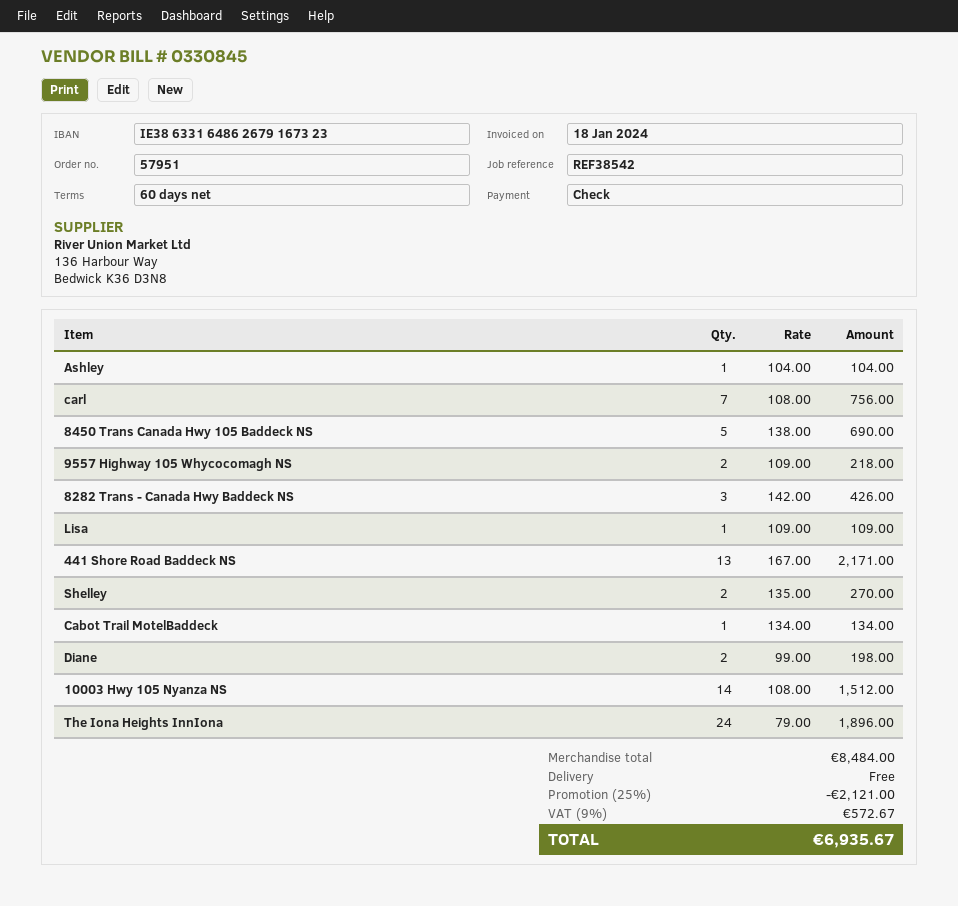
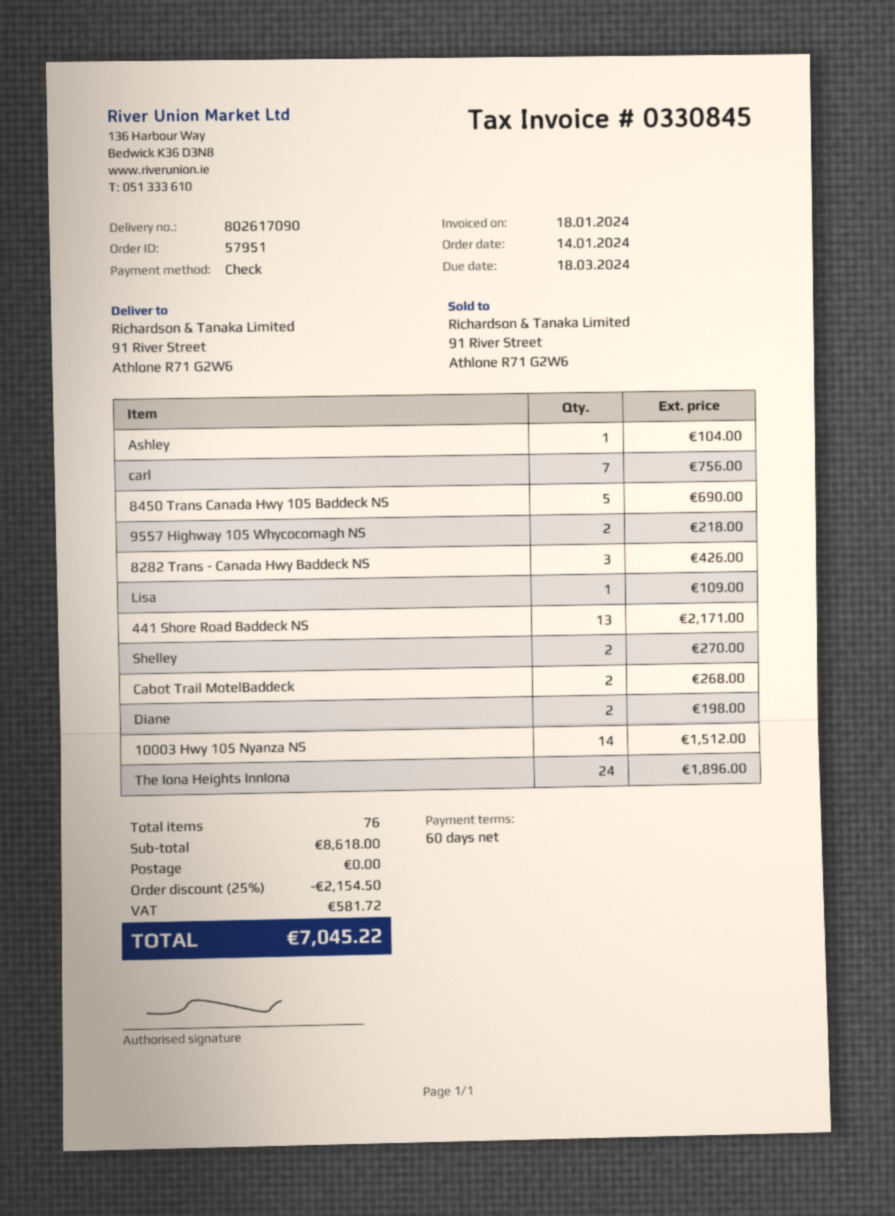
Cabot Trail MotelBaddeck: 1 for 134.00 -> 2 for 268.00
subtotal: 8484.00 -> 8618.00
discount: 25% = 2121.00 -> 25% = 2154.50
tax: 572.67 -> 581.72
total: 6935.67 -> 7045.22

